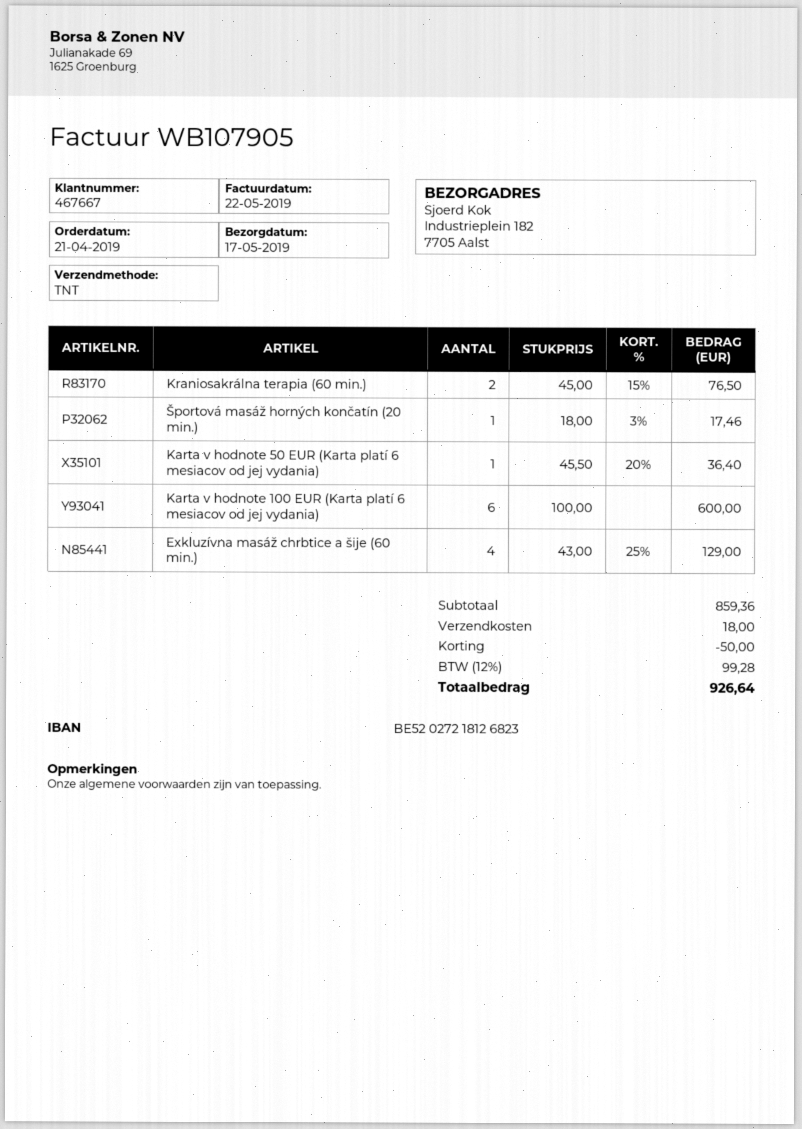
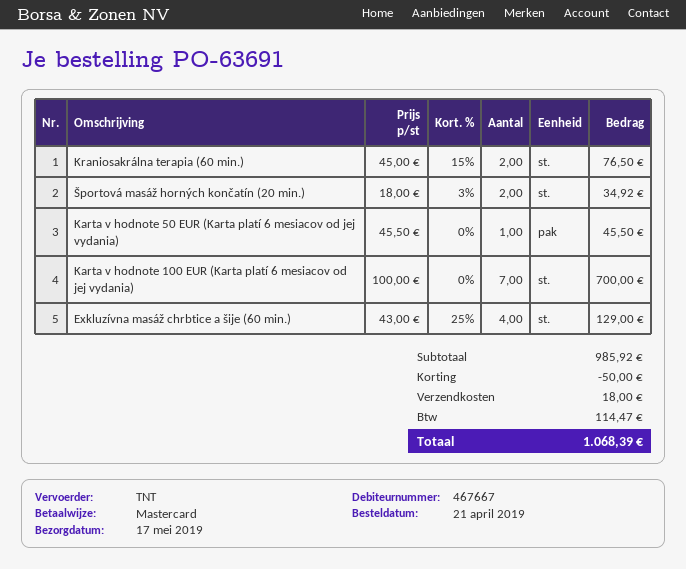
Športová masáž horných končatín (20 min.): 1 x 18.00 - 3% = 17.46 -> 2 x 18.00 - 3% = 34.92
Karta v hodnote 50 EUR (Karta platí 6 mesiacov od jej vydania): 1 x 45.50 - 20% = 36.40 -> 1 x 45.50 = 45.50
Karta v hodnote 100 EUR (Karta platí 6 mesiacov od jej vydania): 6 x 100.00 = 600.00 -> 7 x 100.00 = 700.00
subtotal: 859.36 -> 985.92
tax: 99.28 -> 114.47
total: 926.64 -> 1068.39

